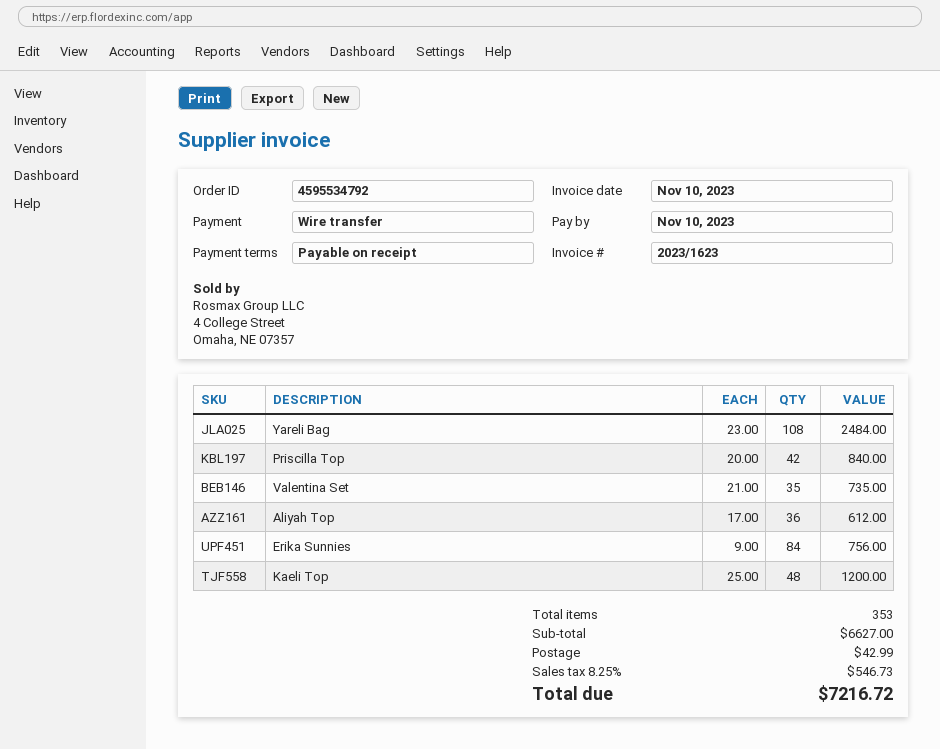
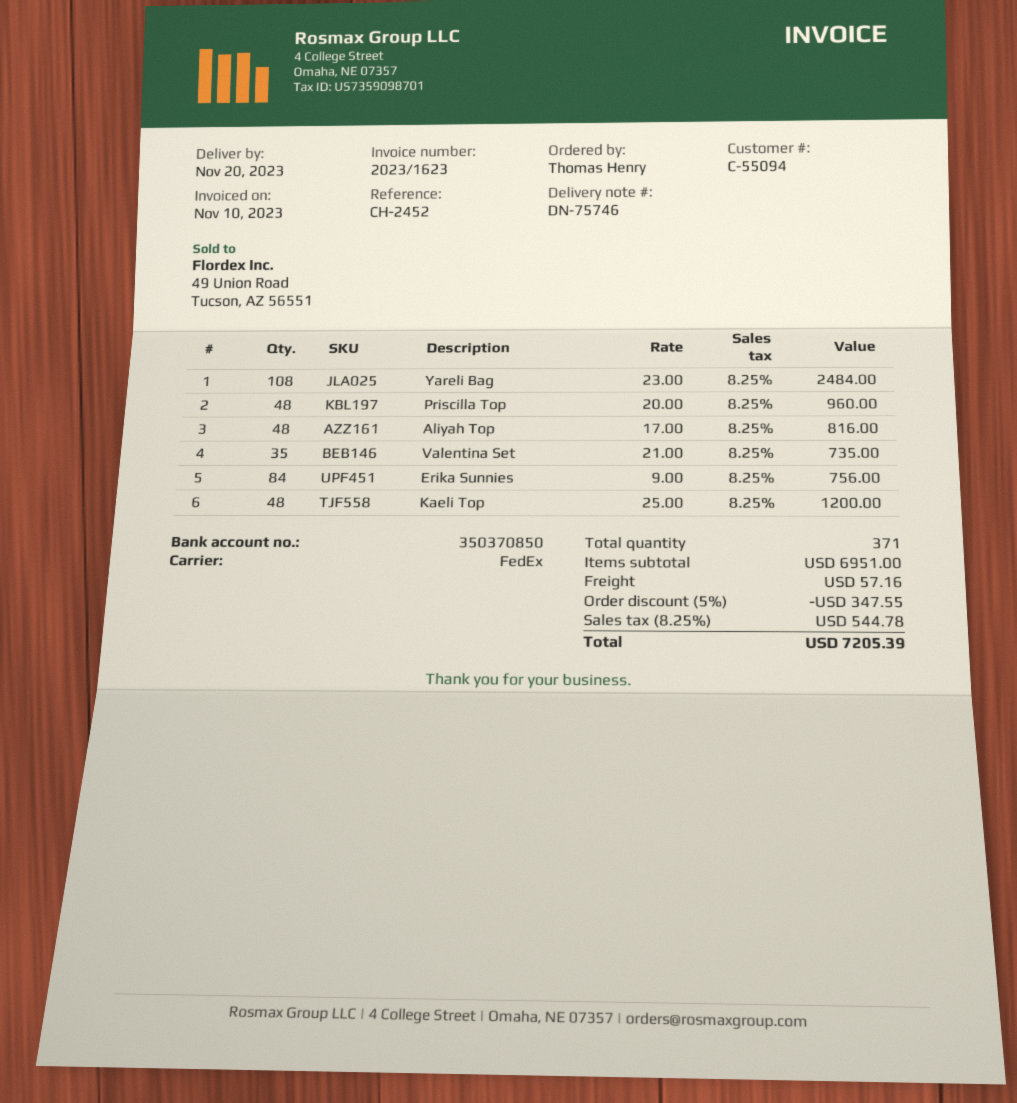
Priscilla Top: 42 x 20.00 = 840.00 -> 48 x 20.00 = 960.00
Aliyah Top: 36 x 17.00 = 612.00 -> 48 x 17.00 = 816.00
total quantity: 353 -> 371
subtotal: 6627.00 -> 6951.00
discount: none -> 5% = 347.55
shipping: 42.99 -> 57.16
tax: 8.25% = 546.73 -> 8.25% = 544.78
total: 7216.72 -> 7205.39

